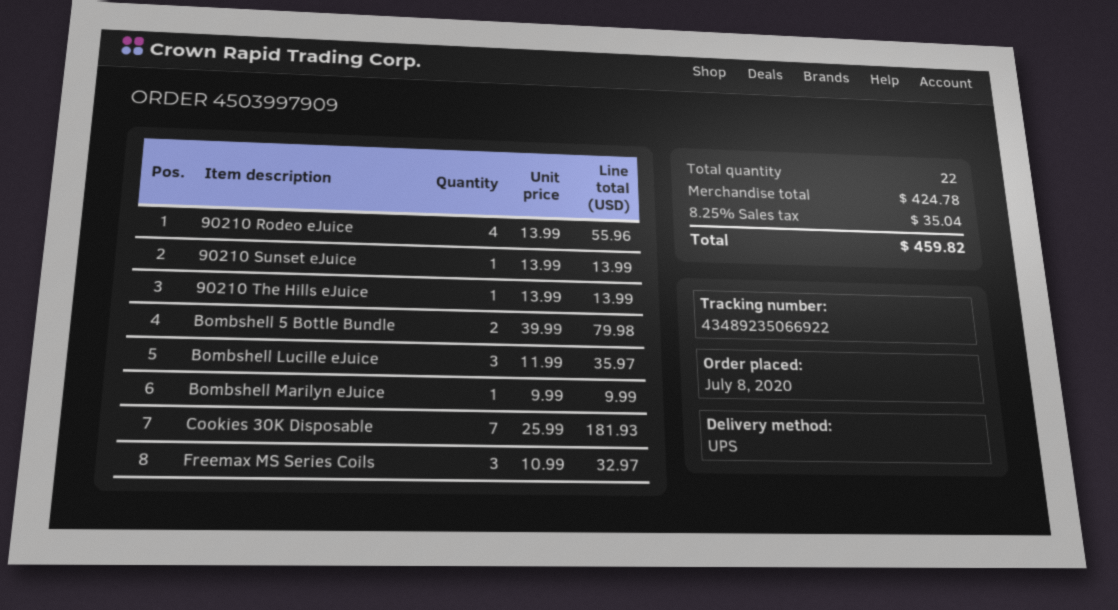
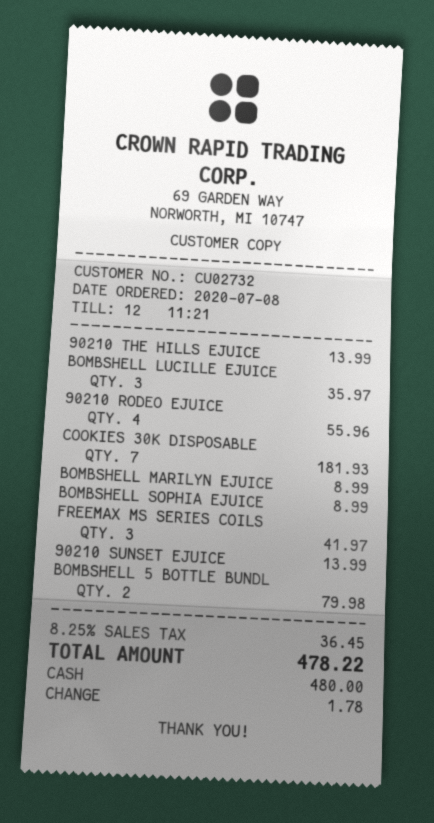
Bombshell Marilyn eJuice: 1 for 9.99 -> 1 for 8.99
Freemax MS Series Coils: 3 for 32.97 -> 3 for 41.97
BOMBSHELL SOPHIA EJUICE: none -> 1 for 8.99
tax: 8.25% = 35.04 -> 8.25% = 36.45
total: 459.82 -> 478.22

